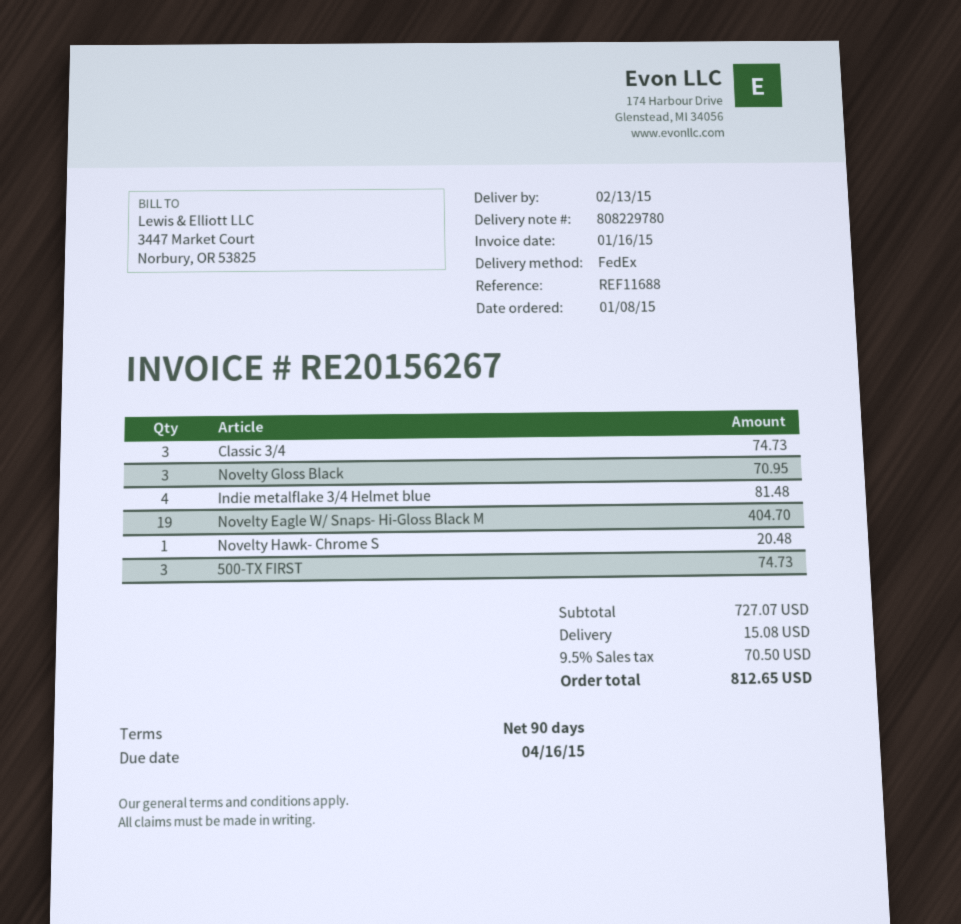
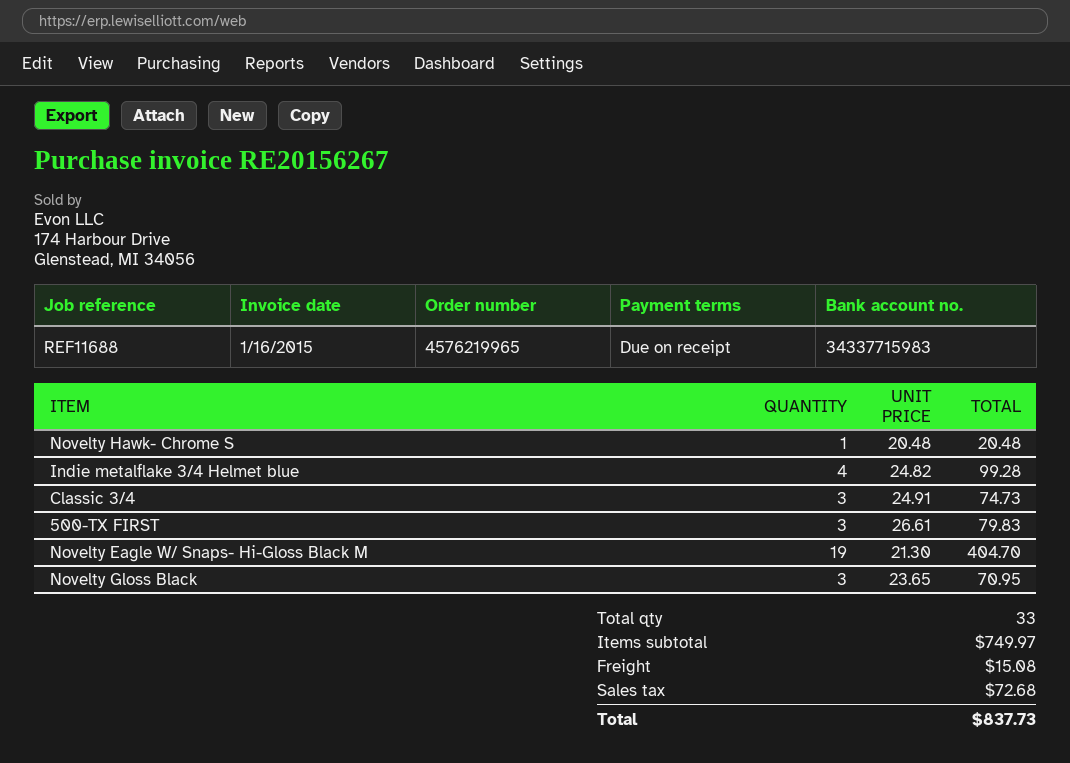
payment terms: 90 days -> on receipt
Indie metalflake 3/4 Helmet blue: 4 for 81.48 -> 4 for 99.28
500-TX FIRST: 3 for 74.73 -> 3 for 79.83
subtotal: 727.07 -> 749.97
tax: 70.50 -> 72.68
total: 812.65 -> 837.73

